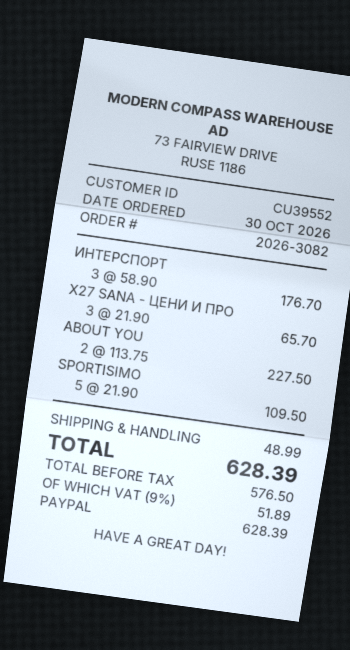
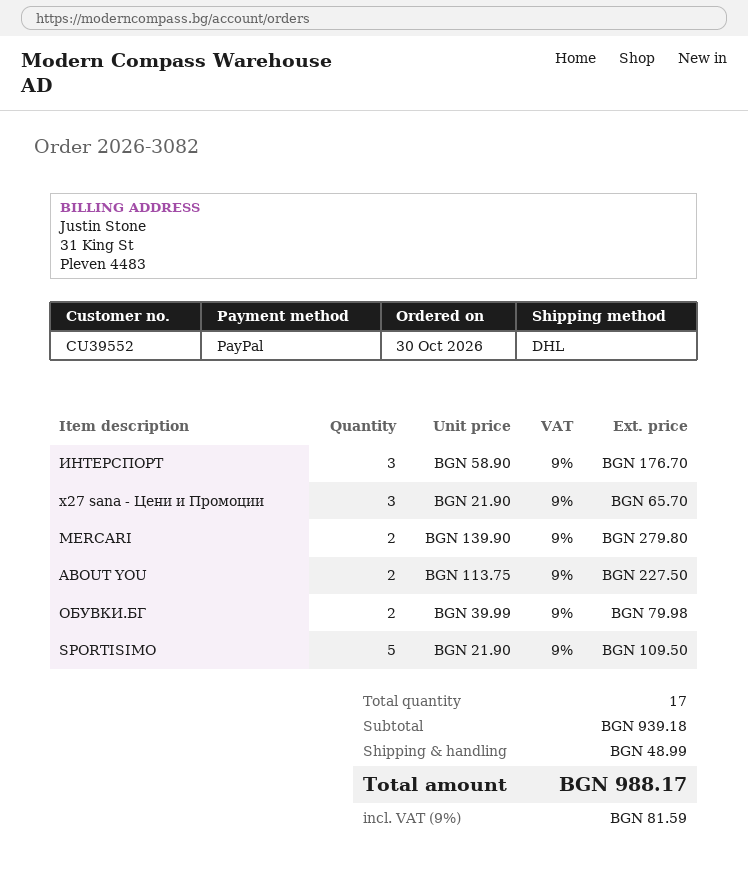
MERCARI: none -> 2 x 139.90 = 279.80
ОБУВКИ.БГ: none -> 2 x 39.99 = 79.98
tax: 9% = 51.89 -> 9% = 81.59
total: 628.39 -> 988.17

